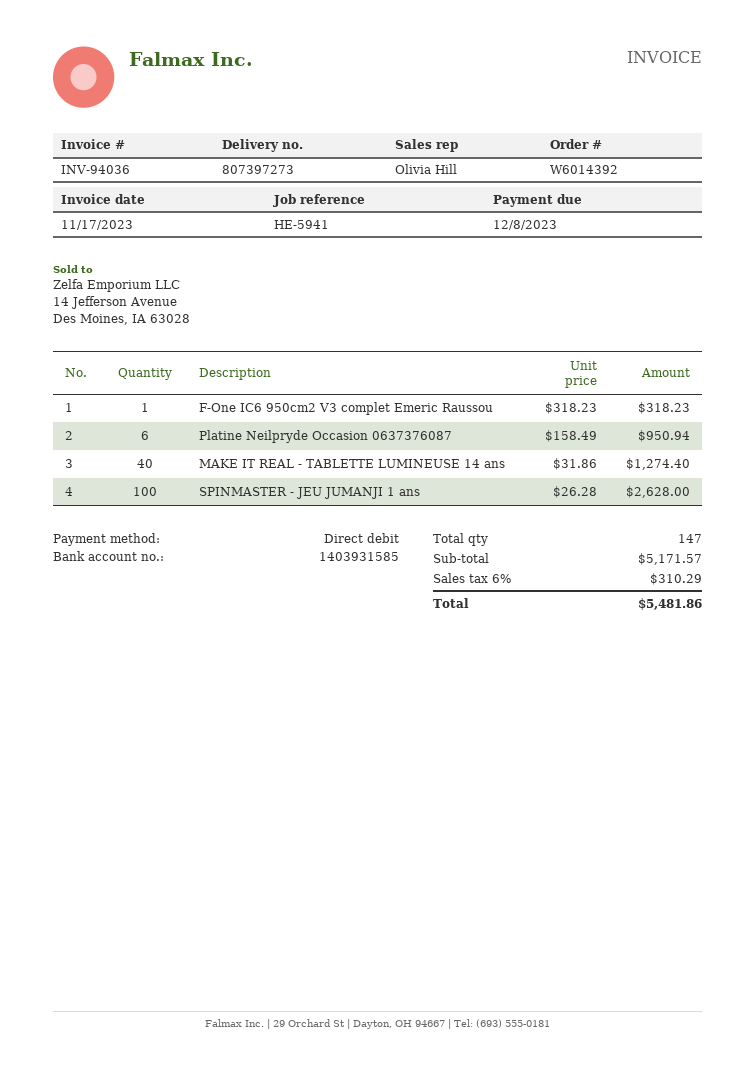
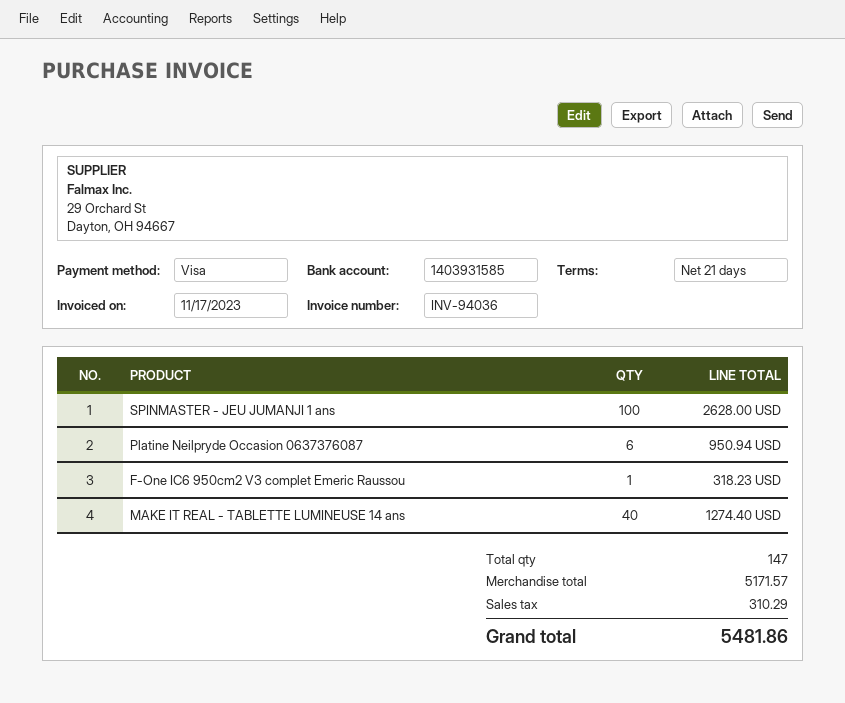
payment method: direct debit -> Visa

